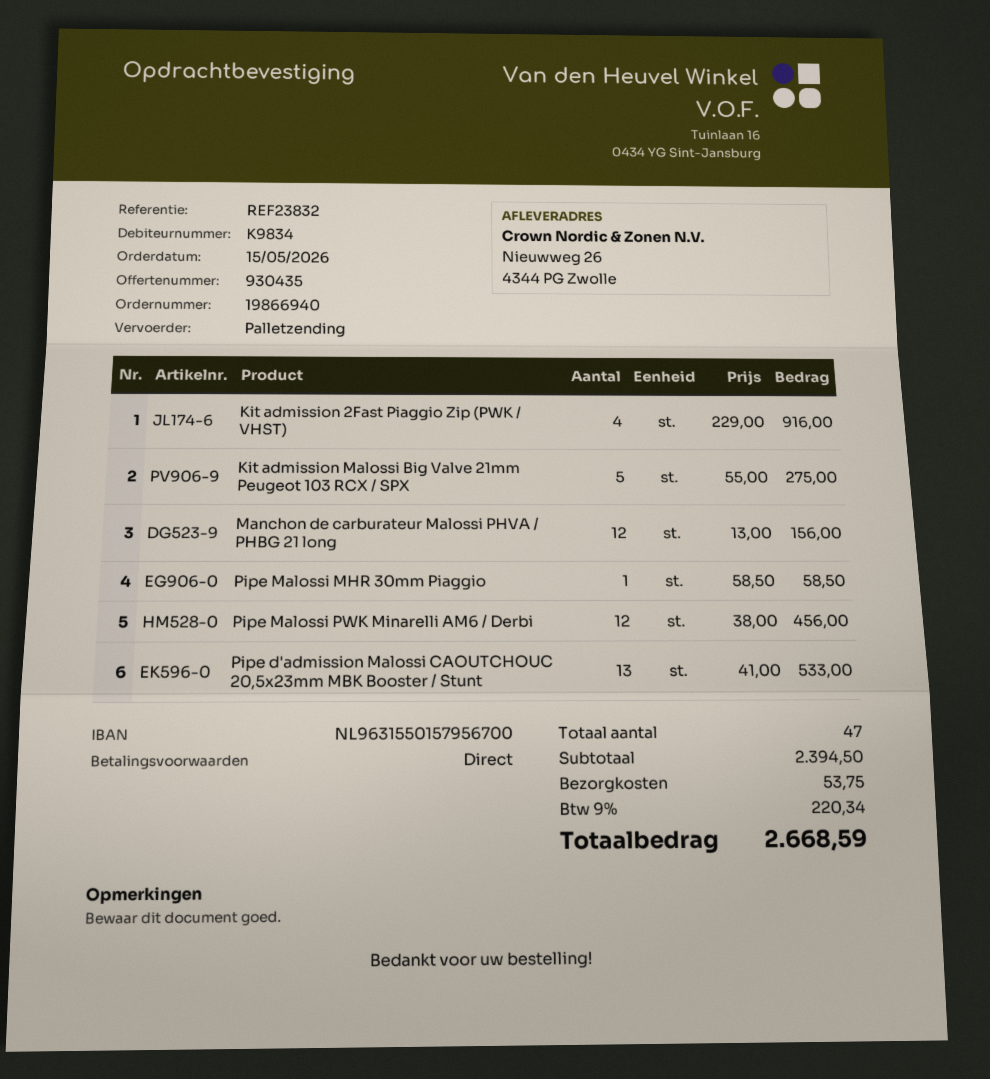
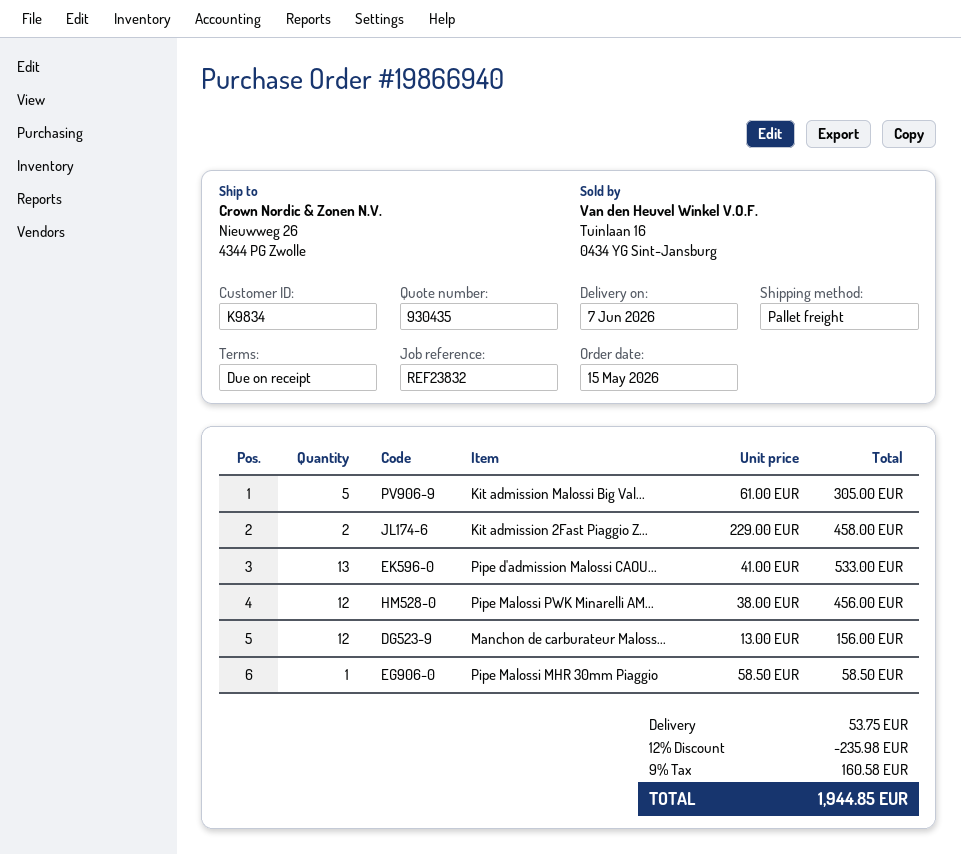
Kit admission 2Fast Piaggio Zip (PWK / VHST): 4 x 229.00 = 916.00 -> 2 x 229.00 = 458.00
Kit admission Malossi Big Valve 21mm Peugeot 103 RCX / SPX: 5 x 55.00 = 275.00 -> 5 x 61.00 = 305.00
discount: none -> 12% = 235.98
tax: 9% = 220.34 -> 9% = 160.58
total: 2668.59 -> 1944.85

